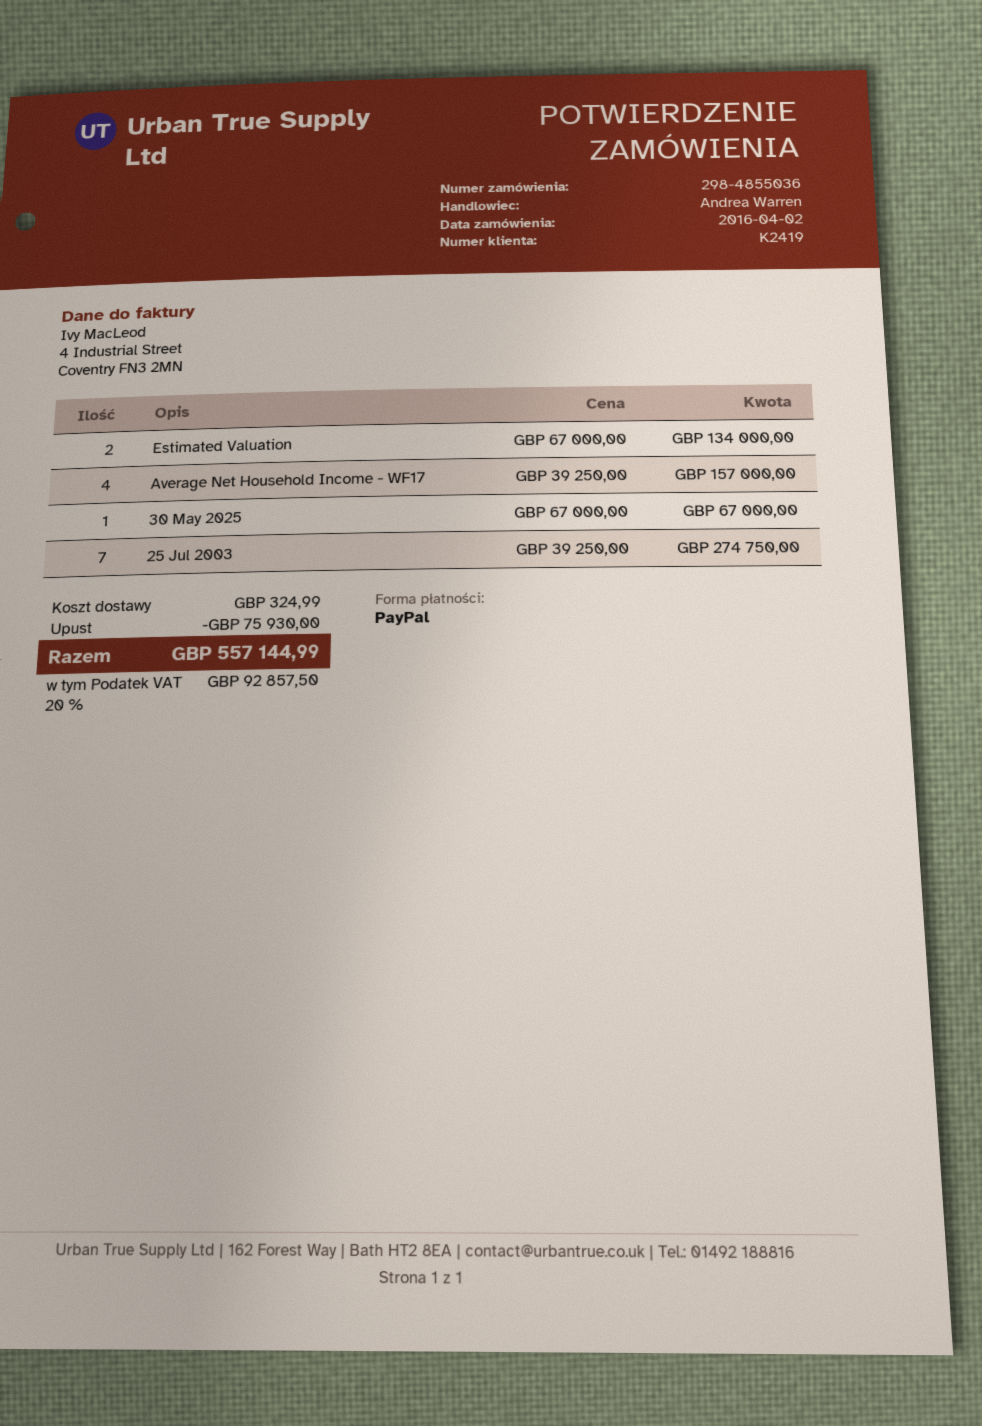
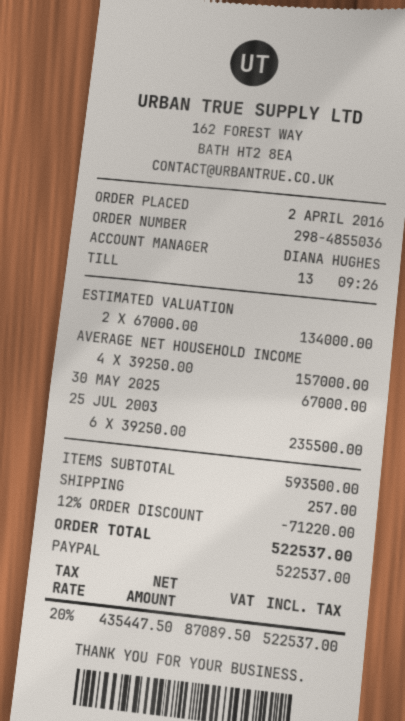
sales rep: Andrea Warren -> DIANA HUGHES
25 Jul 2003: 7 x 39250.00 = 274750.00 -> 6 x 39250.00 = 235500.00
discount: 75930.00 -> 71220.00
shipping: 324.99 -> 257.00
tax: 20% = 92857.50 -> 20% = 87089.50
total: 557144.99 -> 522537.00

